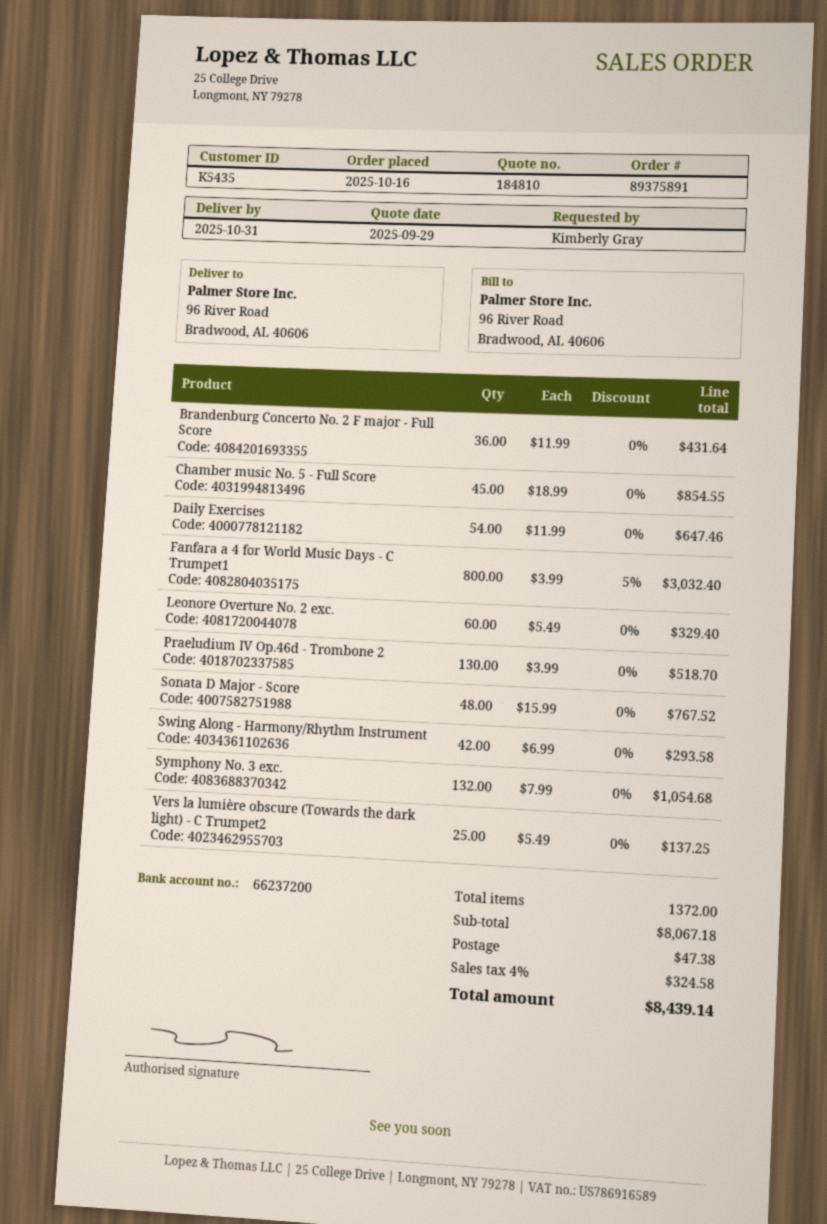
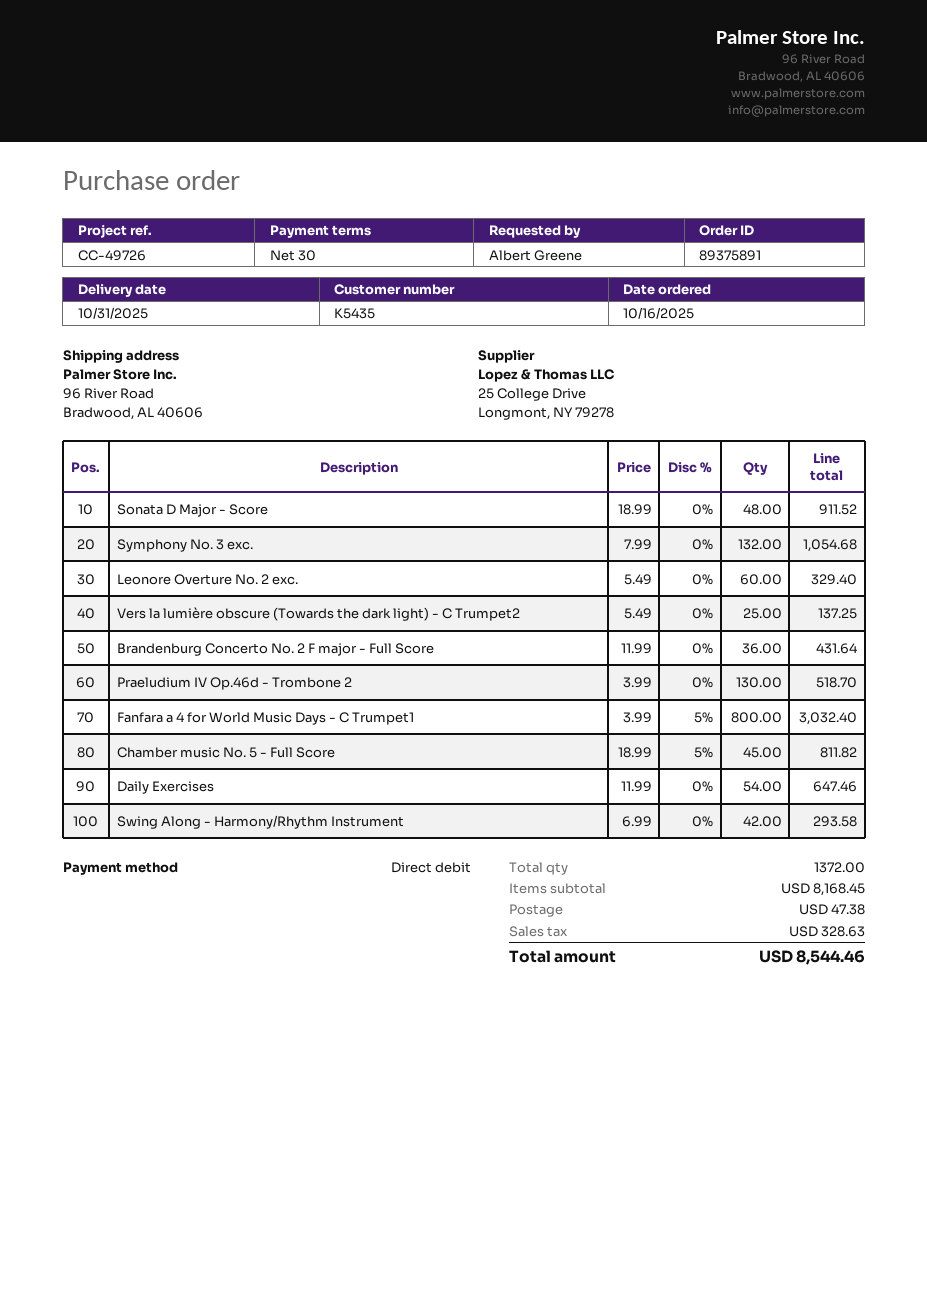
ordered by: Kimberly Gray -> Albert Greene
Chamber music No. 5 - Full Score: 45 x 18.99 = 854.55 -> 45 x 18.99 - 5% = 811.82
Sonata D Major - Score: 48 x 15.99 = 767.52 -> 48 x 18.99 = 911.52
subtotal: 8067.18 -> 8168.45
tax: 324.58 -> 328.63
total: 8439.14 -> 8544.46

